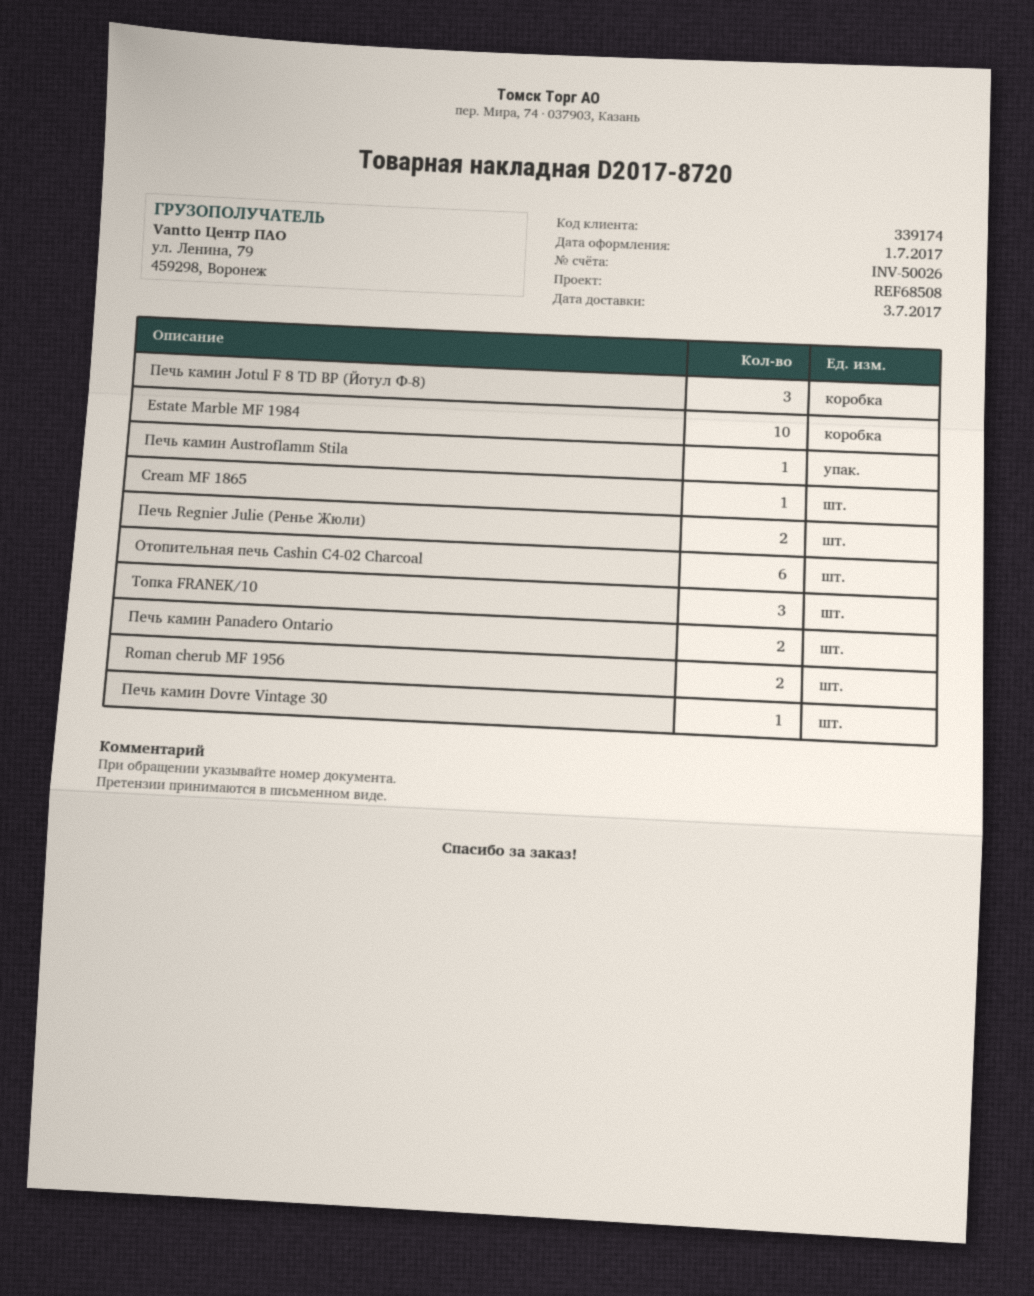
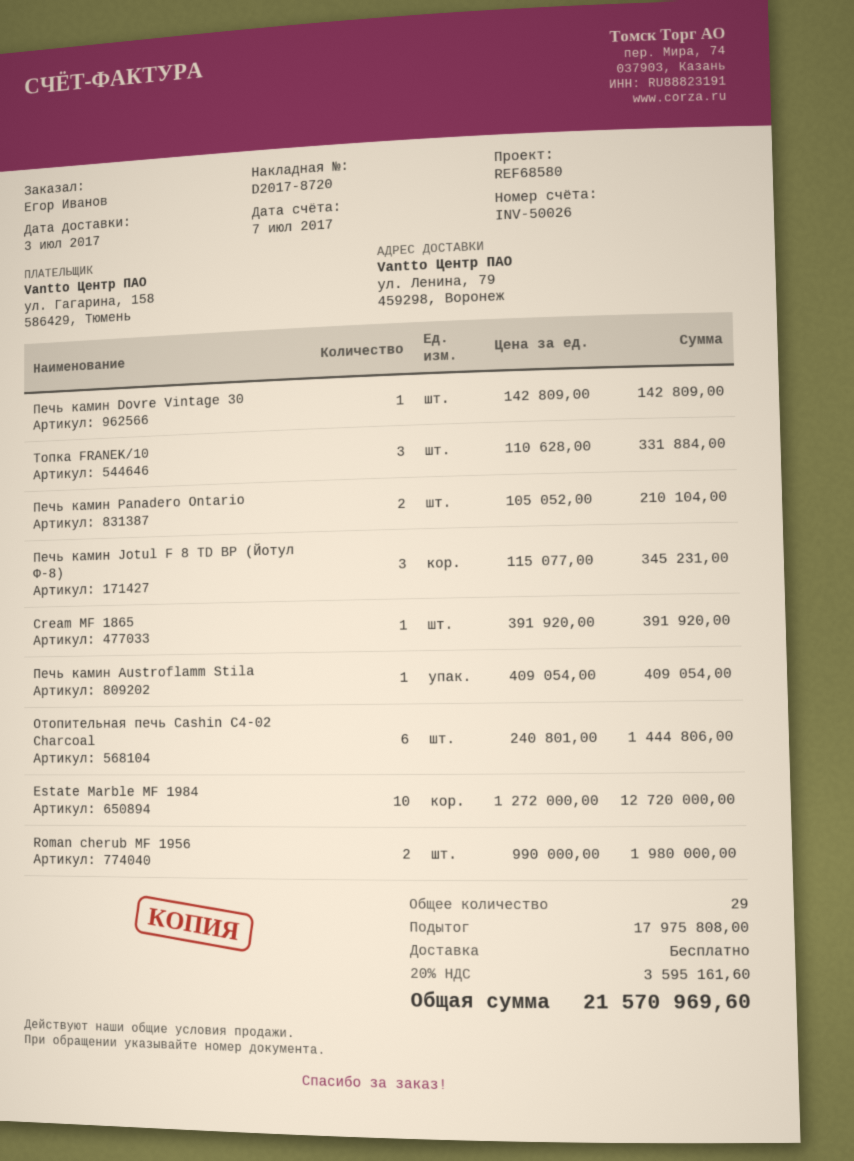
reference: REF68508 -> REF68580
Печь Regnier Julie (Ренье Жюли): 2 -> none

